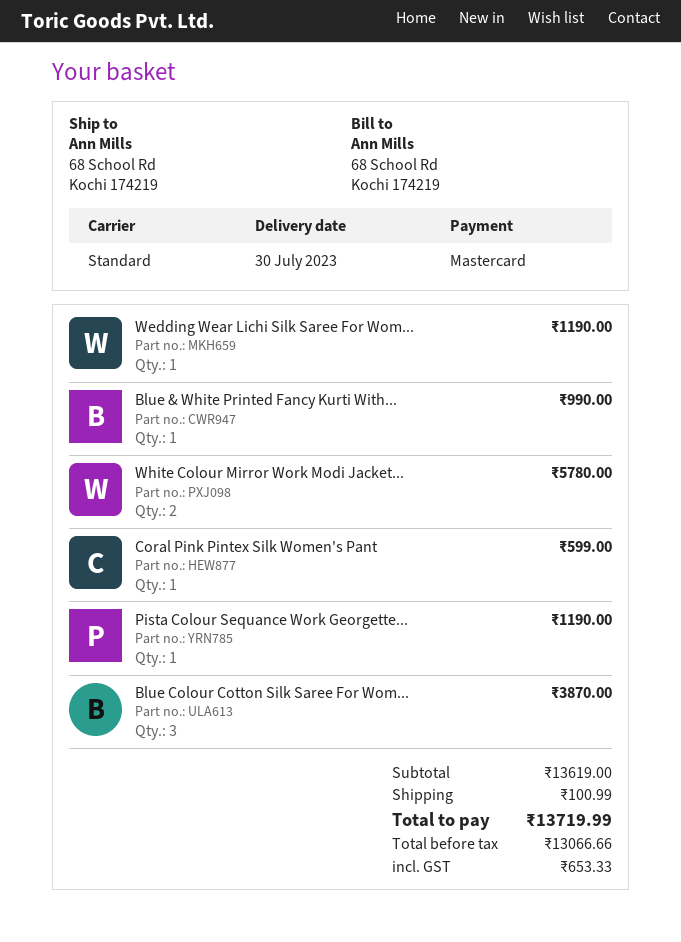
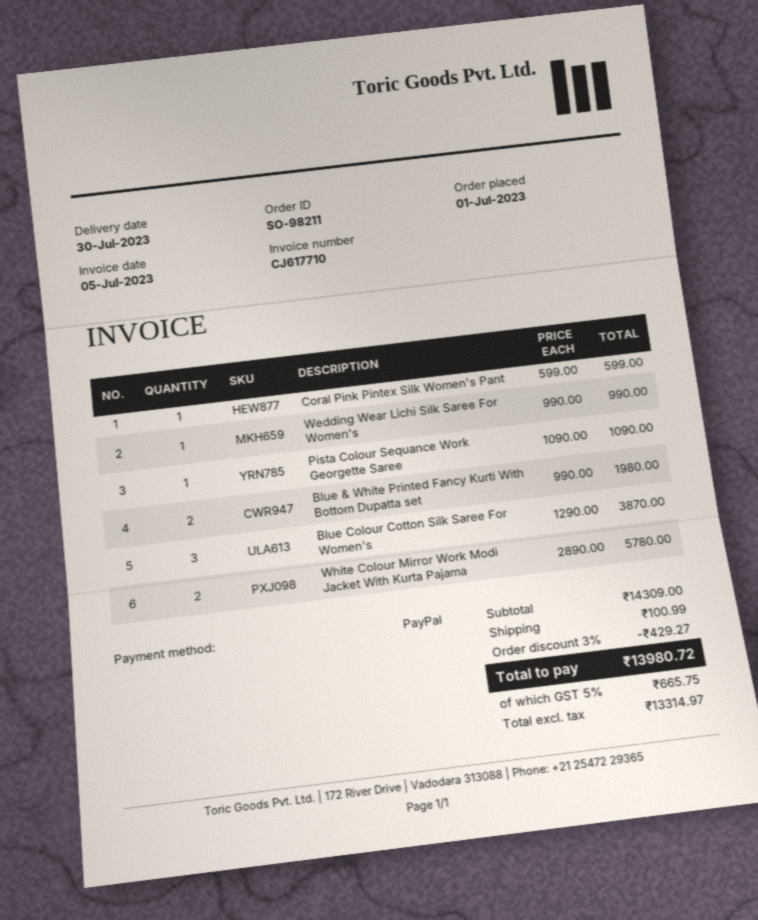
payment method: Mastercard -> PayPal
Wedding Wear Lichi Silk Saree For Wom...: 1 for 1190.00 -> 1 for 990.00
Blue & White Printed Fancy Kurti With...: 1 for 990.00 -> 2 for 1980.00
Pista Colour Sequance Work Georgette...: 1 for 1190.00 -> 1 for 1090.00
subtotal: 13619.00 -> 14309.00
discount: none -> 3% = 429.27
net: 13066.66 -> 13314.97
tax: 653.33 -> 665.75
total: 13719.99 -> 13980.72

